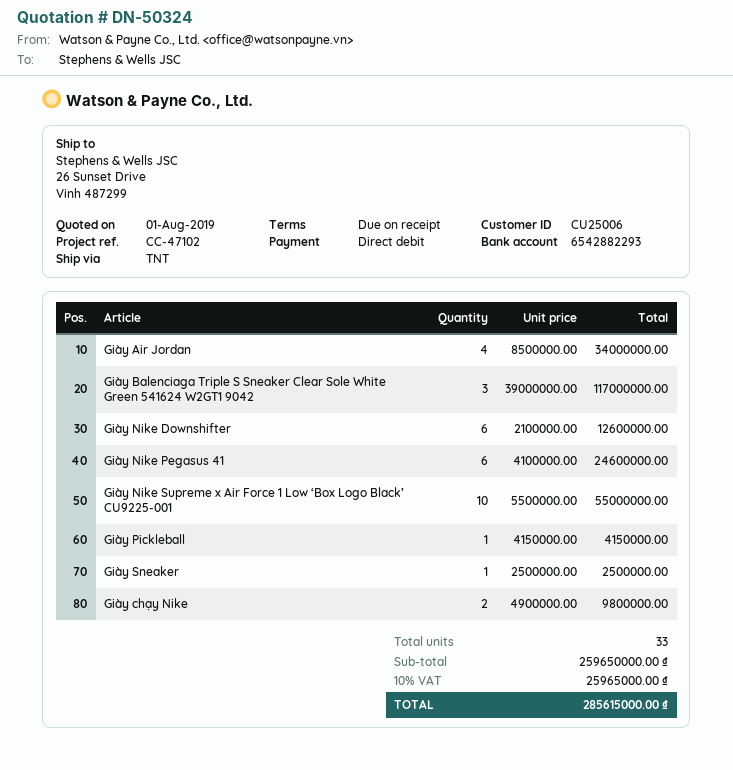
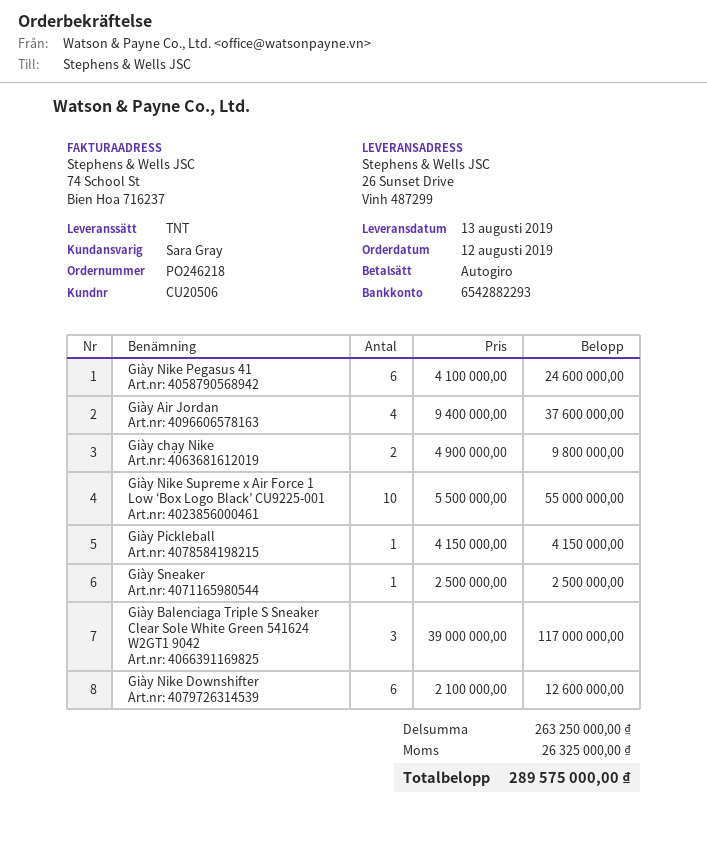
customer number: CU25006 -> CU20506
Giày Air Jordan: 4 x 8500000.00 = 34000000.00 -> 4 x 9400000.00 = 37600000.00
subtotal: 259650000.00 -> 263250000.00
tax: 25965000.00 -> 26325000.00
total: 285615000.00 -> 289575000.00

